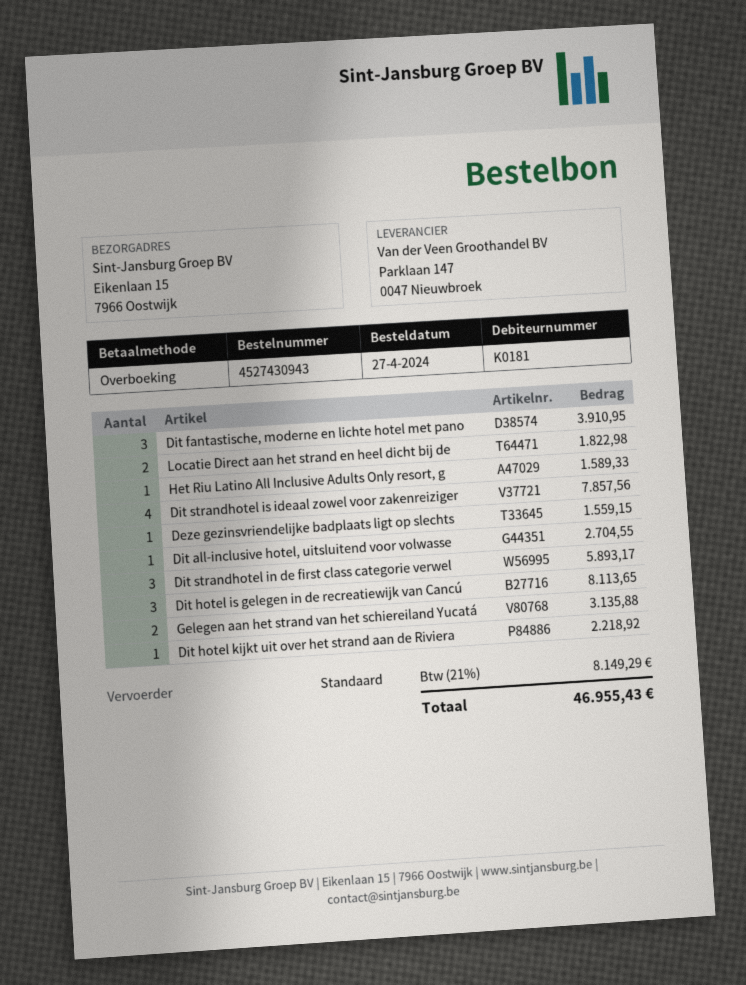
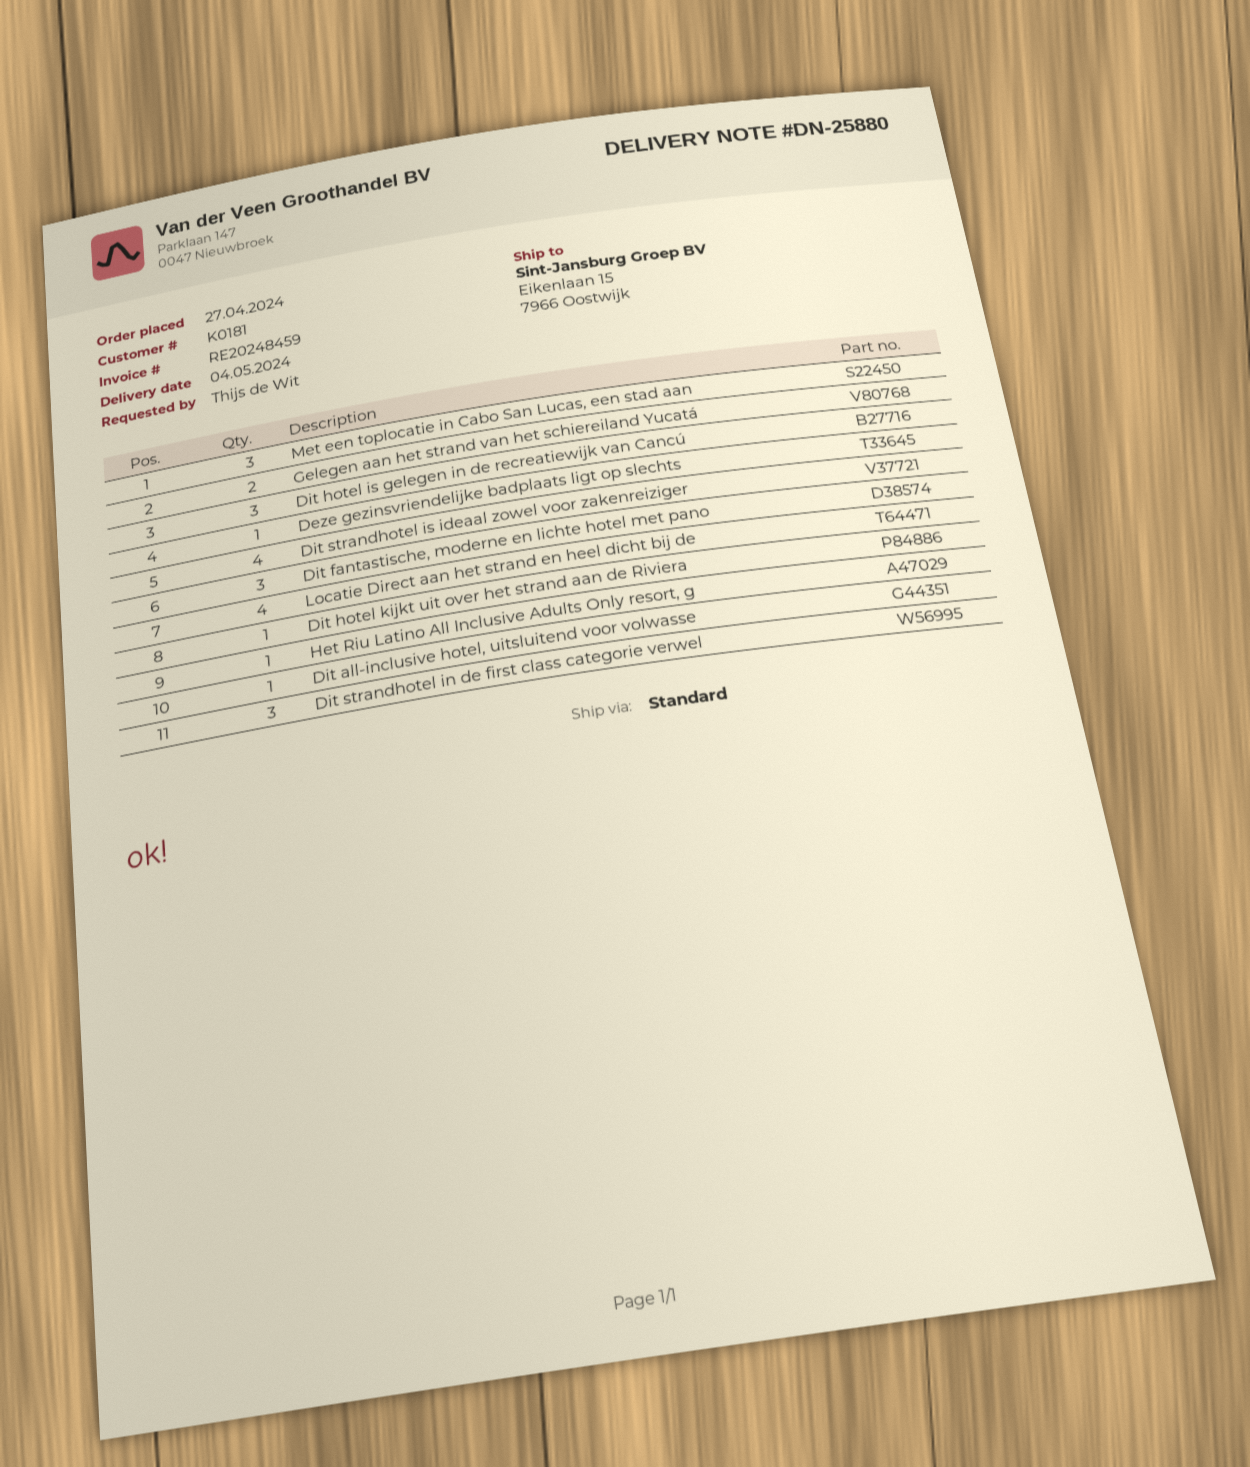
Locatie Direct aan het strand en heel dicht bij de: 2 -> 4
Met een toplocatie in Cabo San Lucas, een stad aan: none -> 3

